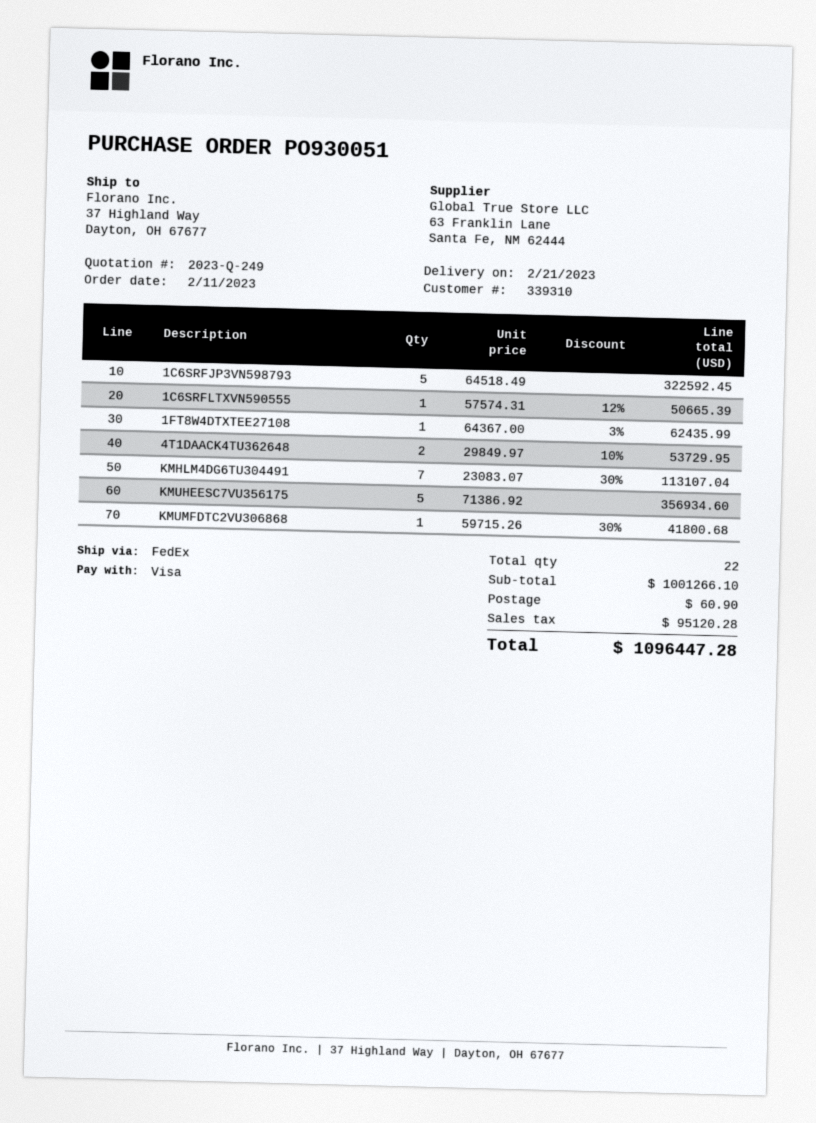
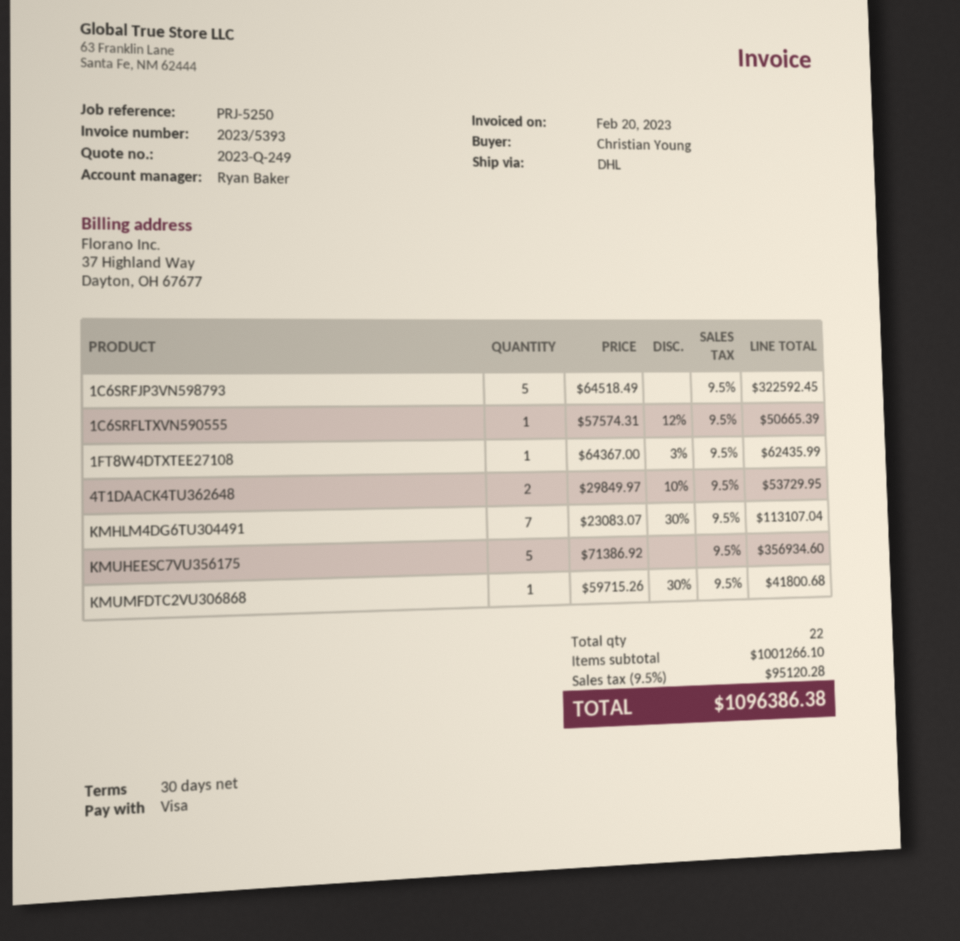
shipping method: FedEx -> DHL
shipping: 60.90 -> none
total: 1096447.28 -> 1096386.38

